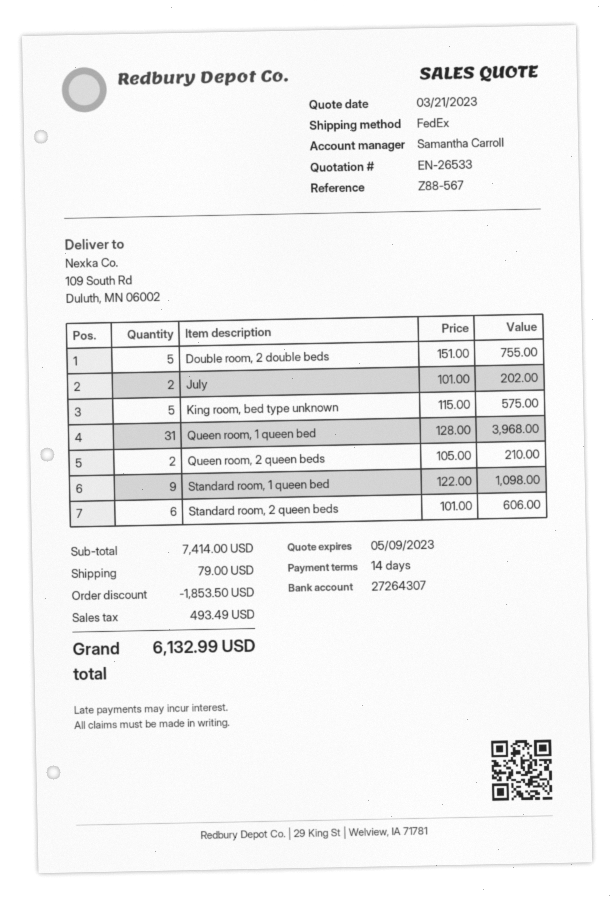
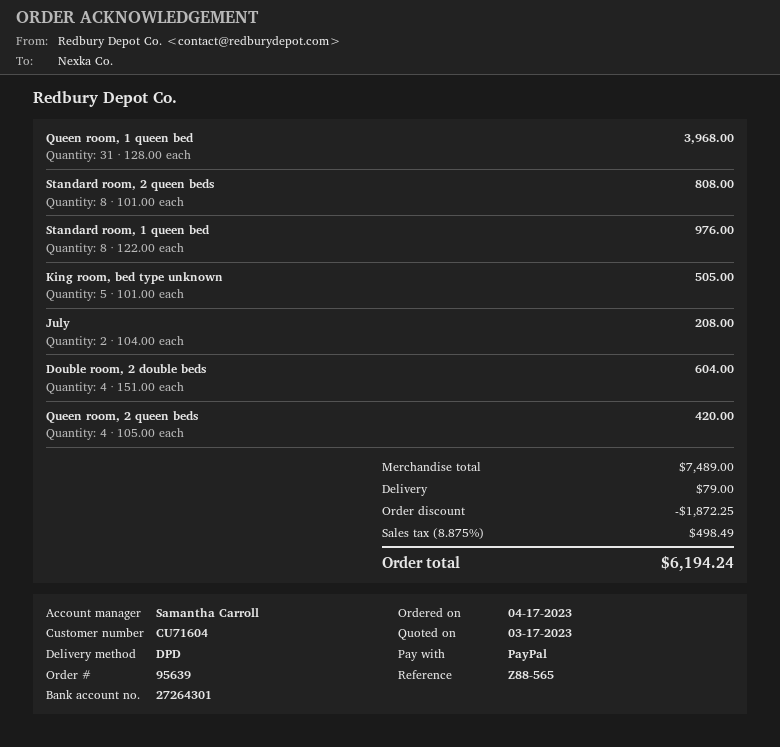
quote date: 2023-03-21 -> 2023-03-17
reference: Z88-567 -> Z88-565
bank account: 27264307 -> 27264301
shipping method: FedEx -> DPD
Double room, 2 double beds: 5 x 151.00 = 755.00 -> 4 x 151.00 = 604.00
July: 2 x 101.00 = 202.00 -> 2 x 104.00 = 208.00
King room, bed type unknown: 5 x 115.00 = 575.00 -> 5 x 101.00 = 505.00
Queen room, 2 queen beds: 2 x 105.00 = 210.00 -> 4 x 105.00 = 420.00
Standard room, 1 queen bed: 9 x 122.00 = 1098.00 -> 8 x 122.00 = 976.00
Standard room, 2 queen beds: 6 x 101.00 = 606.00 -> 8 x 101.00 = 808.00
subtotal: 7414.00 -> 7489.00
discount: 1853.50 -> 1872.25
tax: 493.49 -> 498.49
total: 6132.99 -> 6194.24

